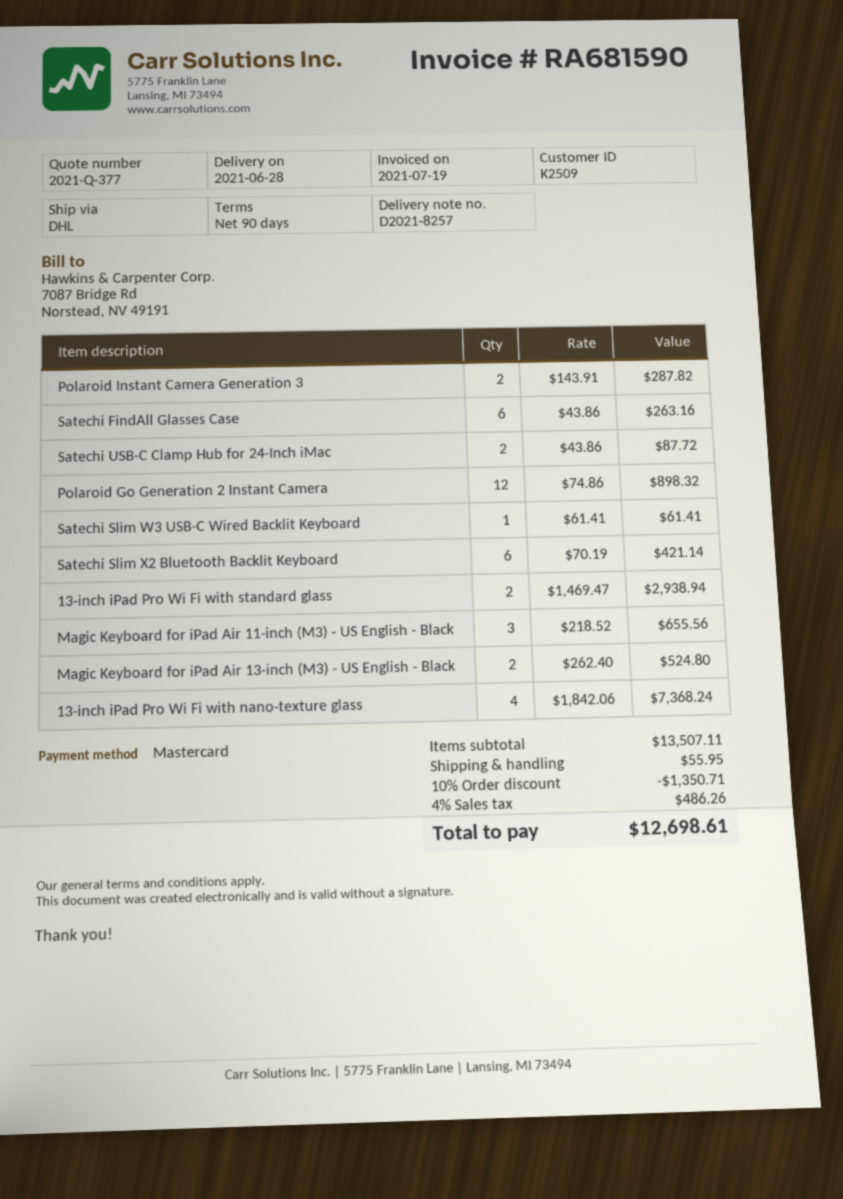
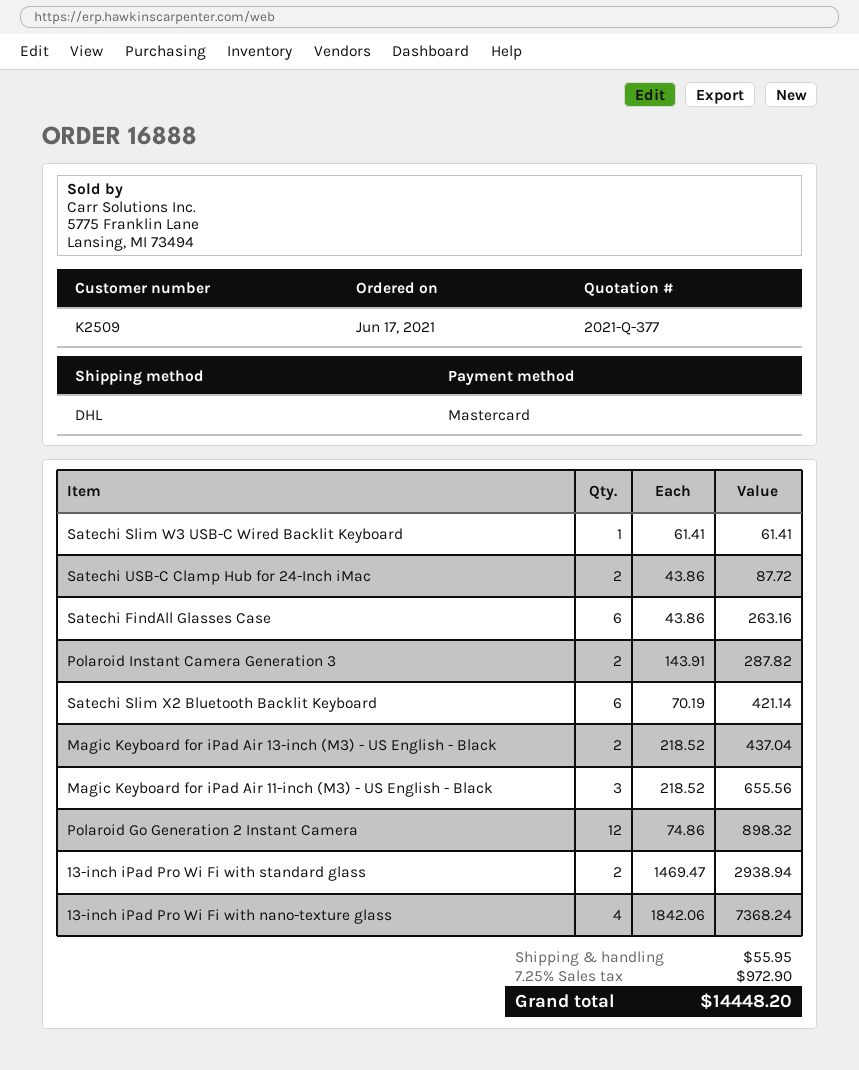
Magic Keyboard for iPad Air 13-inch (M3) - US English - Black: 2 x 262.40 = 524.80 -> 2 x 218.52 = 437.04
discount: 10% = 1350.71 -> none
tax: 4% = 486.26 -> 7.25% = 972.90
total: 12698.61 -> 14448.20

